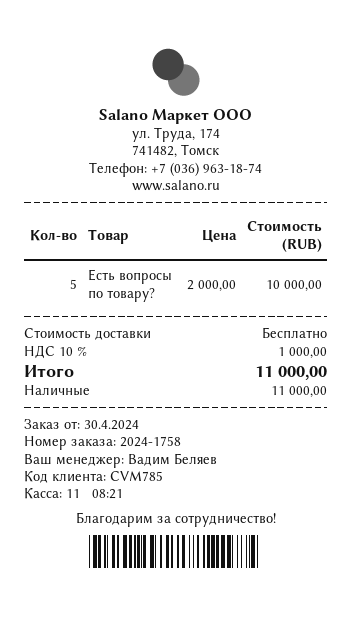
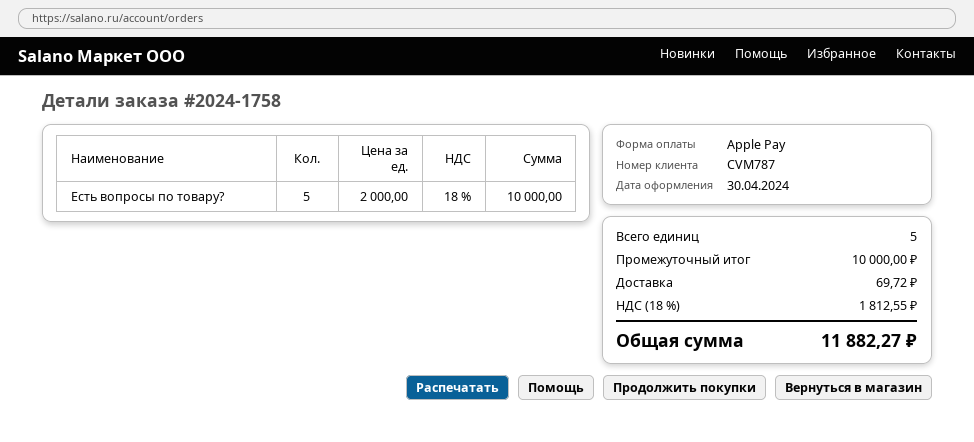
customer number: CVM785 -> CVM787
payment method: cash -> Apple Pay
shipping: 0.00 -> 69.72
tax: 10% = 1000.00 -> 18% = 1812.55
total: 11000.00 -> 11882.27

